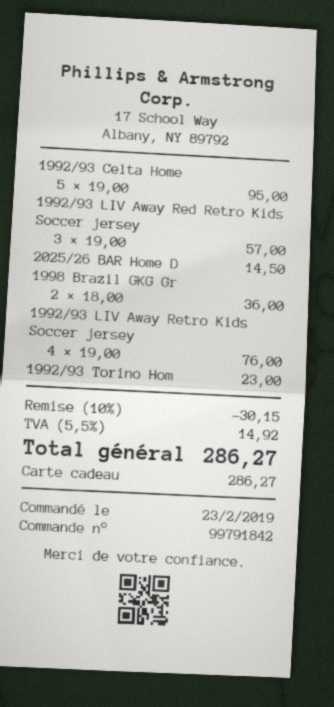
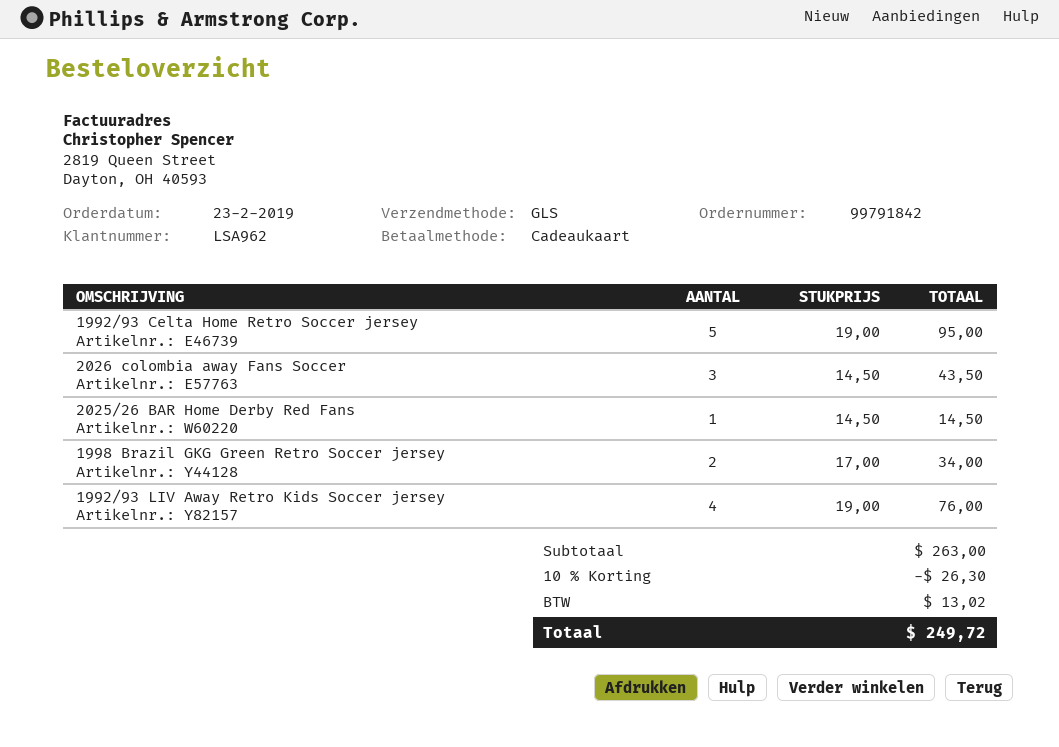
1992/93 LIV Away Red Retro Kids Soccer jersey: 3 x 19.00 = 57.00 -> none
1998 Brazil GKG Gr: 2 x 18.00 = 36.00 -> 2 x 17.00 = 34.00
1992/93 Torino Hom: 1 x 23.00 = 23.00 -> none
2026 colombia away Fans Soccer: none -> 3 x 14.50 = 43.50
discount: 10% = 30.15 -> 10% = 26.30
tax: 14.92 -> 13.02
total: 286.27 -> 249.72

